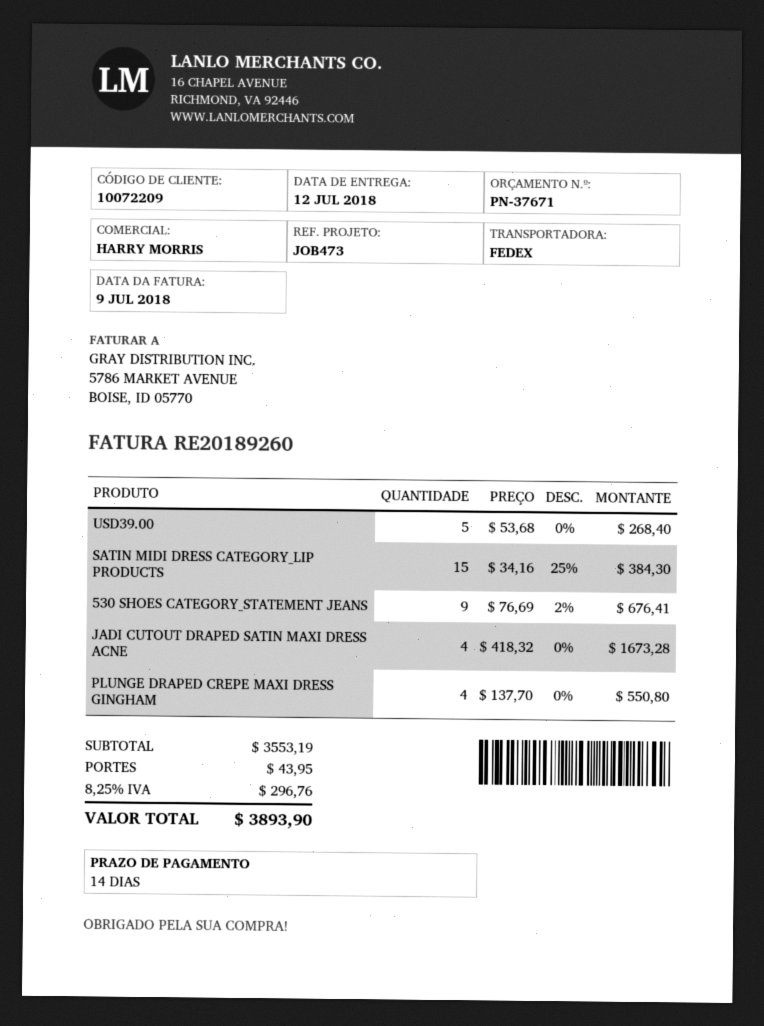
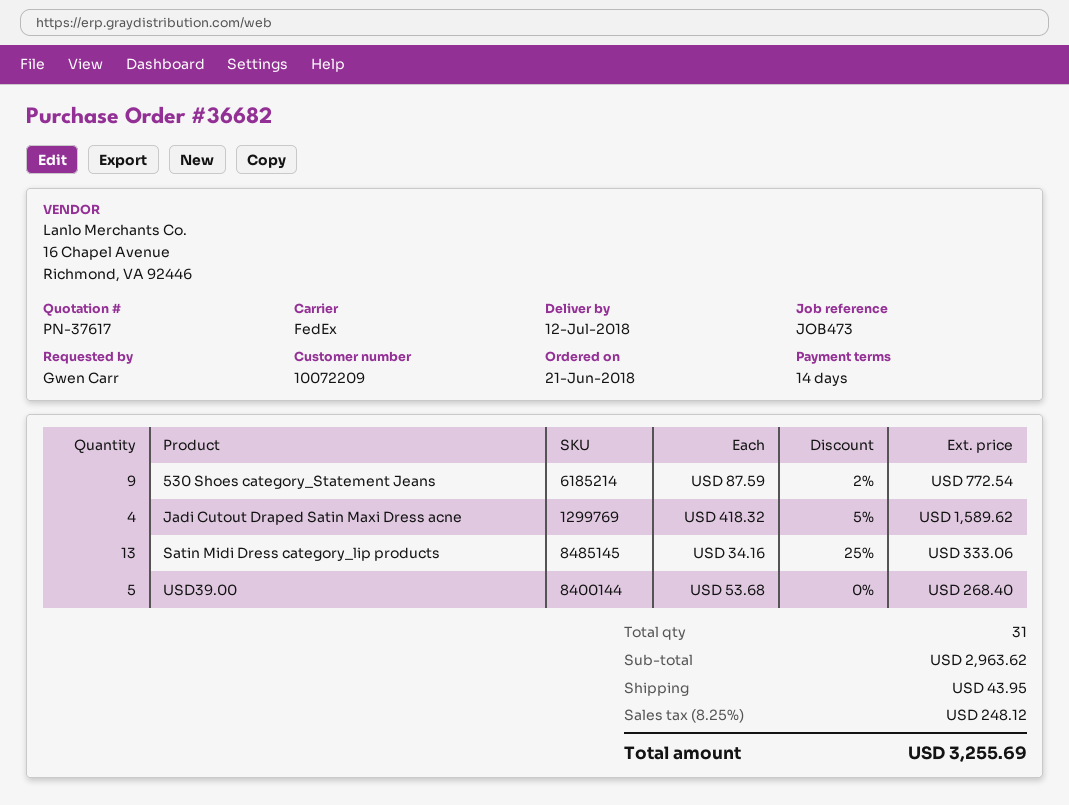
quote number: PN-37671 -> PN-37617
SATIN MIDI DRESS CATEGORY_LIP PRODUCTS: 15 x 34.16 - 25% = 384.30 -> 13 x 34.16 - 25% = 333.06
530 SHOES CATEGORY_STATEMENT JEANS: 9 x 76.69 - 2% = 676.41 -> 9 x 87.59 - 2% = 772.54
JADI CUTOUT DRAPED SATIN MAXI DRESS ACNE: 4 x 418.32 = 1673.28 -> 4 x 418.32 - 5% = 1589.62
PLUNGE DRAPED CREPE MAXI DRESS GINGHAM: 4 x 137.70 = 550.80 -> none
subtotal: 3553.19 -> 2963.62
tax: 8.25% = 296.76 -> 8.25% = 248.12
total: 3893.90 -> 3255.69

